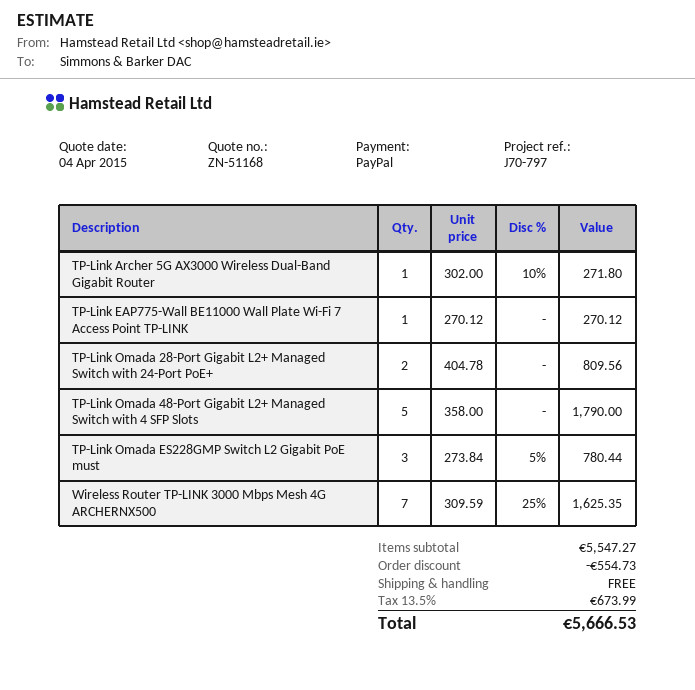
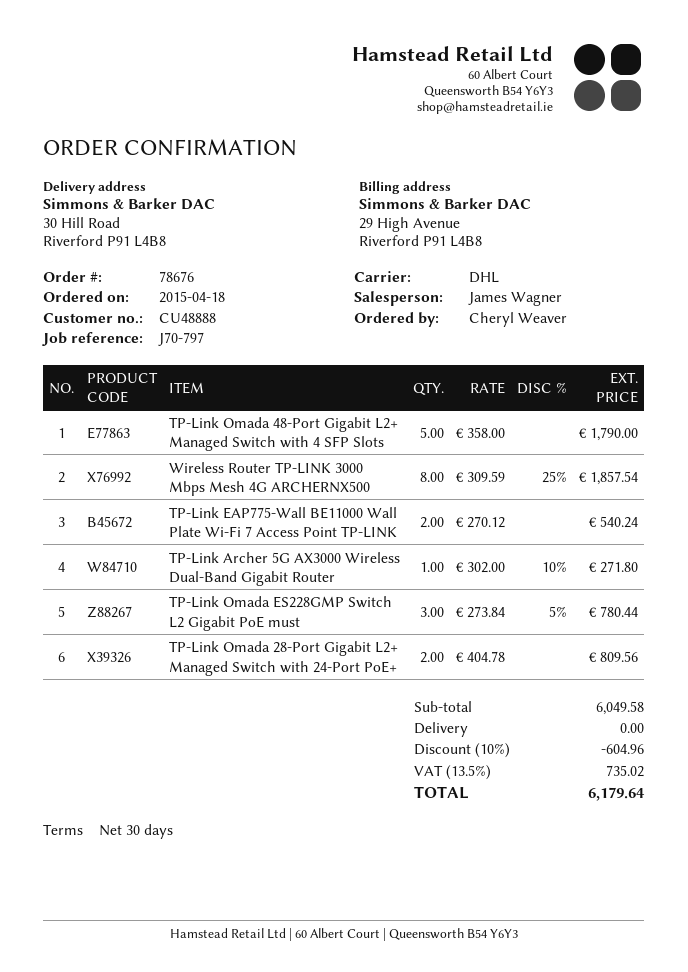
TP-Link EAP775-Wall BE11000 Wall Plate Wi-Fi 7 Access Point TP-LINK: 1 x 270.12 = 270.12 -> 2 x 270.12 = 540.24
Wireless Router TP-LINK 3000 Mbps Mesh 4G ARCHERNX500: 7 x 309.59 - 25% = 1625.35 -> 8 x 309.59 - 25% = 1857.54
subtotal: 5547.27 -> 6049.58
discount: 554.73 -> 604.96
tax: 13.5% = 673.99 -> 13.5% = 735.02
total: 5666.53 -> 6179.64

